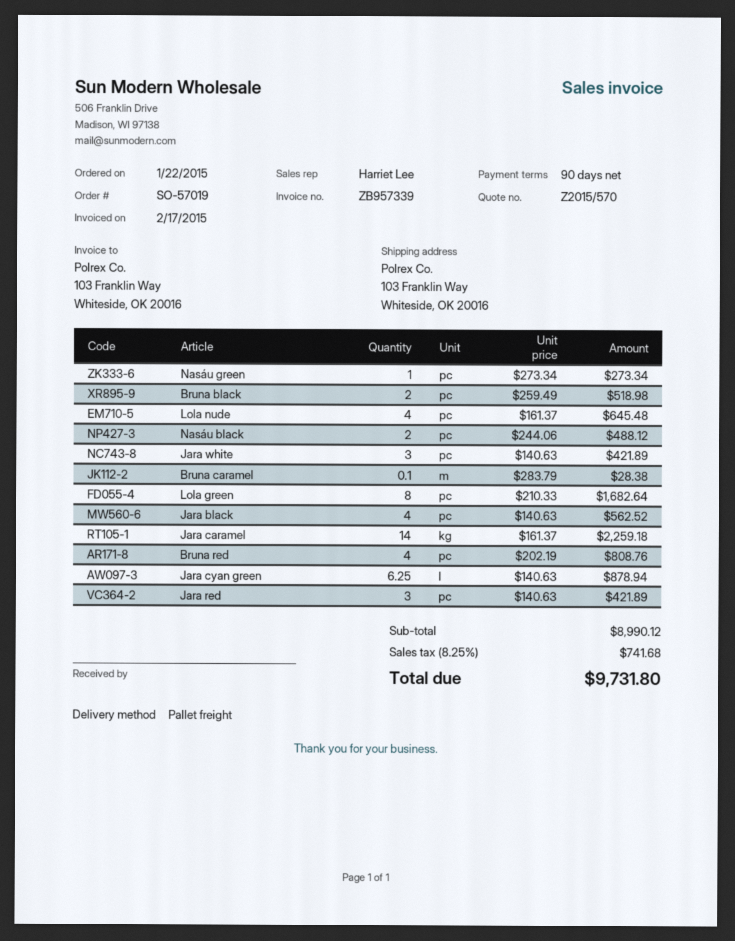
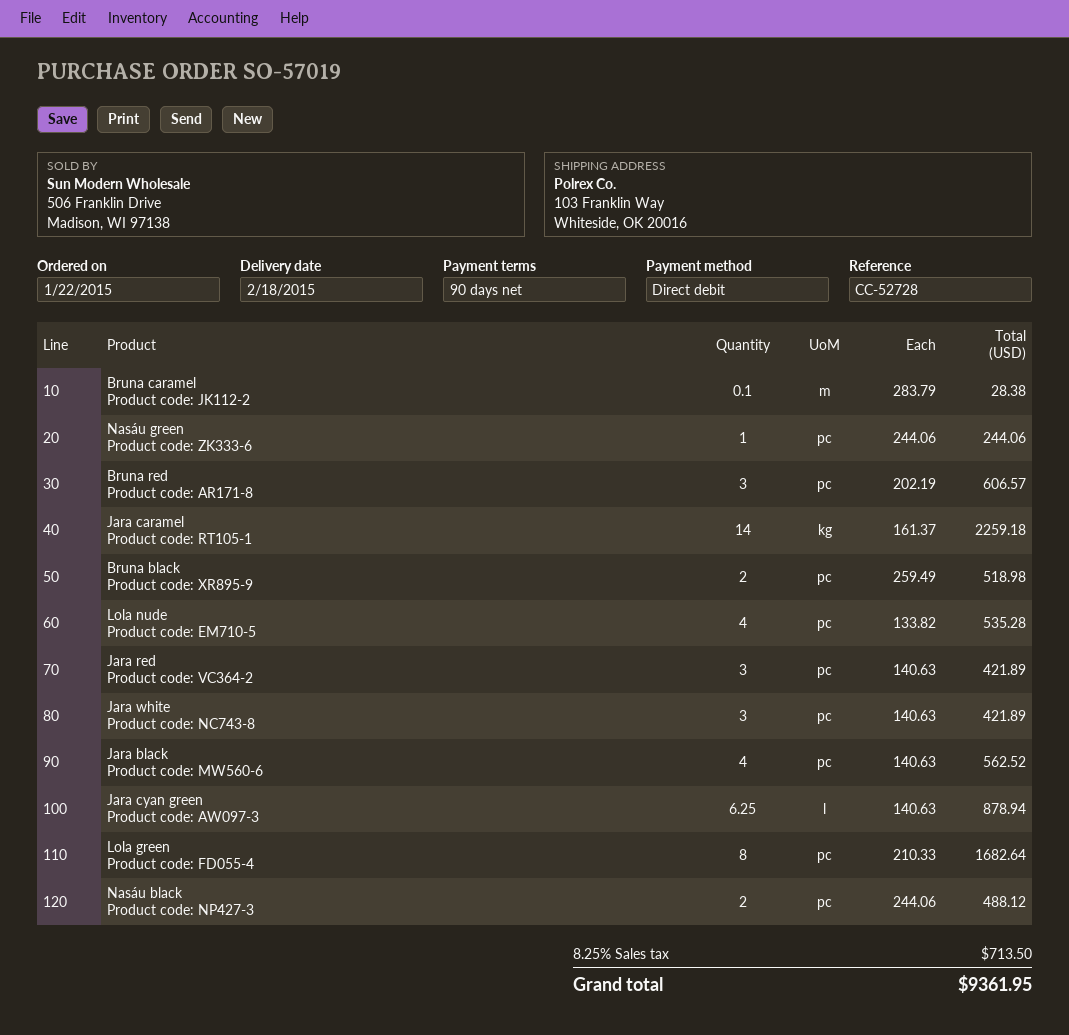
Nasáu green: 1 x 273.34 = 273.34 -> 1 x 244.06 = 244.06
Lola nude: 4 x 161.37 = 645.48 -> 4 x 133.82 = 535.28
Bruna red: 4 x 202.19 = 808.76 -> 3 x 202.19 = 606.57
tax: 8.25% = 741.68 -> 8.25% = 713.50
total: 9731.80 -> 9361.95

